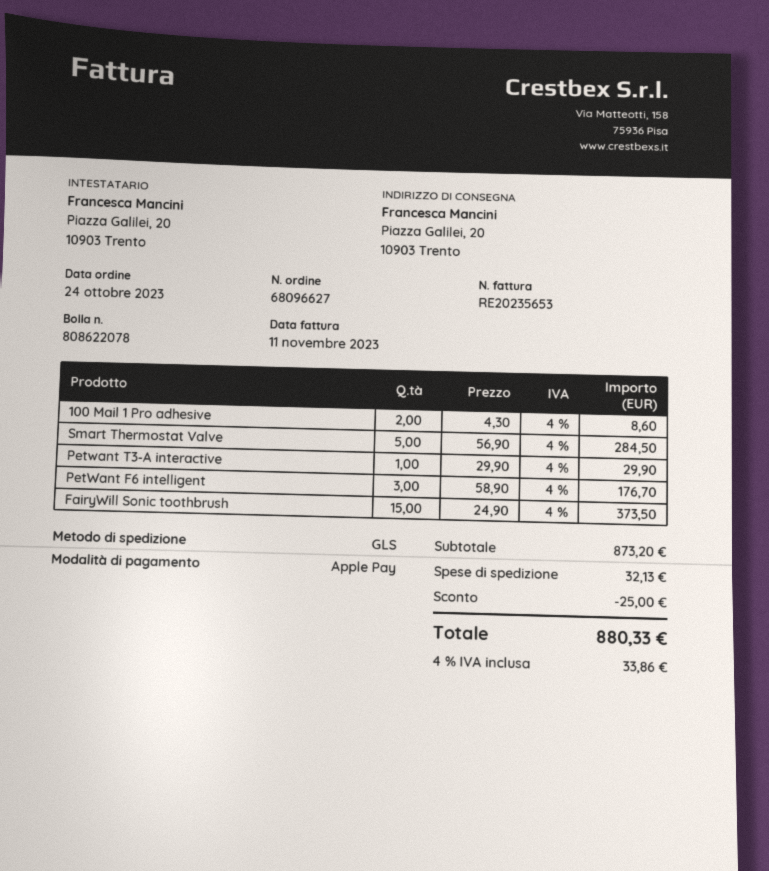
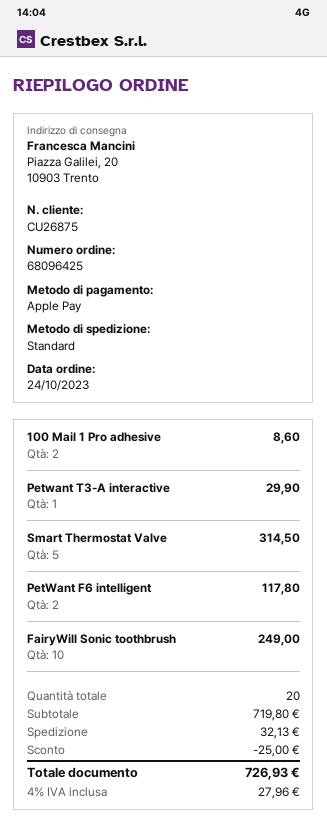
order number: 68096627 -> 68096425
shipping method: GLS -> standard
Smart Thermostat Valve: 5 for 284.50 -> 5 for 314.50
PetWant F6 intelligent: 3 for 176.70 -> 2 for 117.80
FairyWill Sonic toothbrush: 15 for 373.50 -> 10 for 249.00
subtotal: 873.20 -> 719.80
tax: 4% = 33.86 -> 4% = 27.96
total: 880.33 -> 726.93

